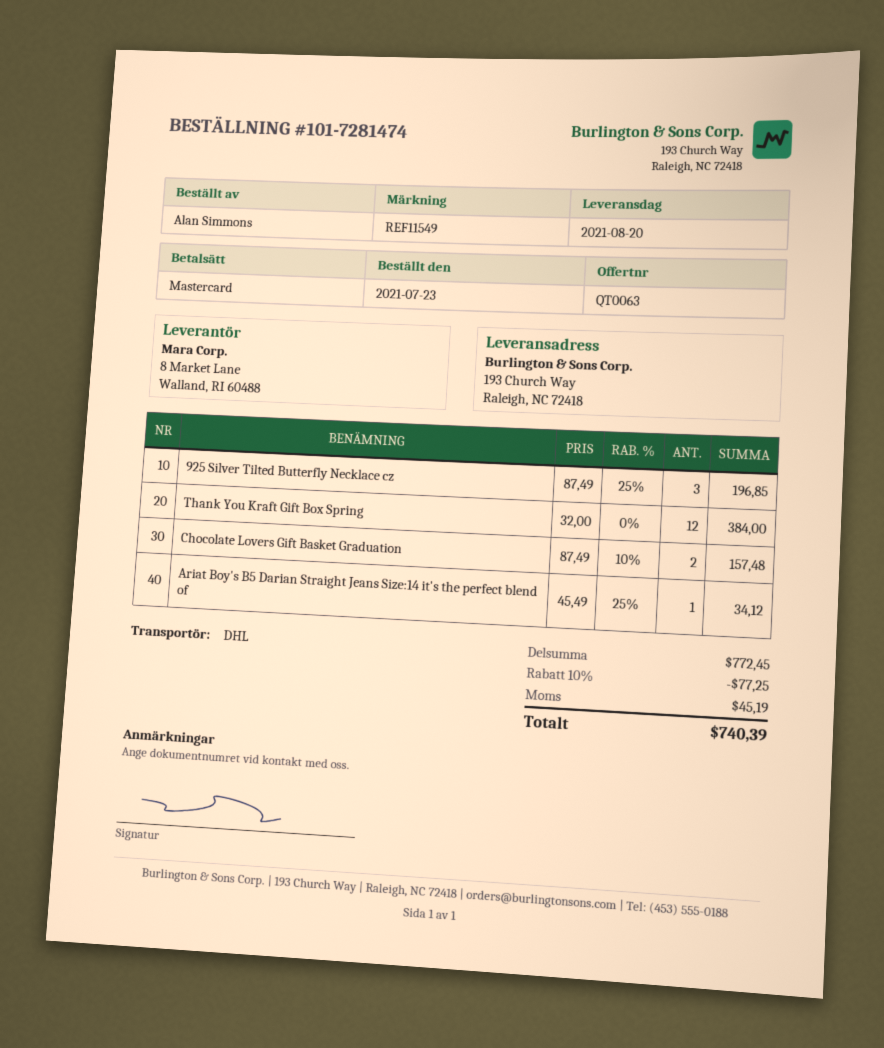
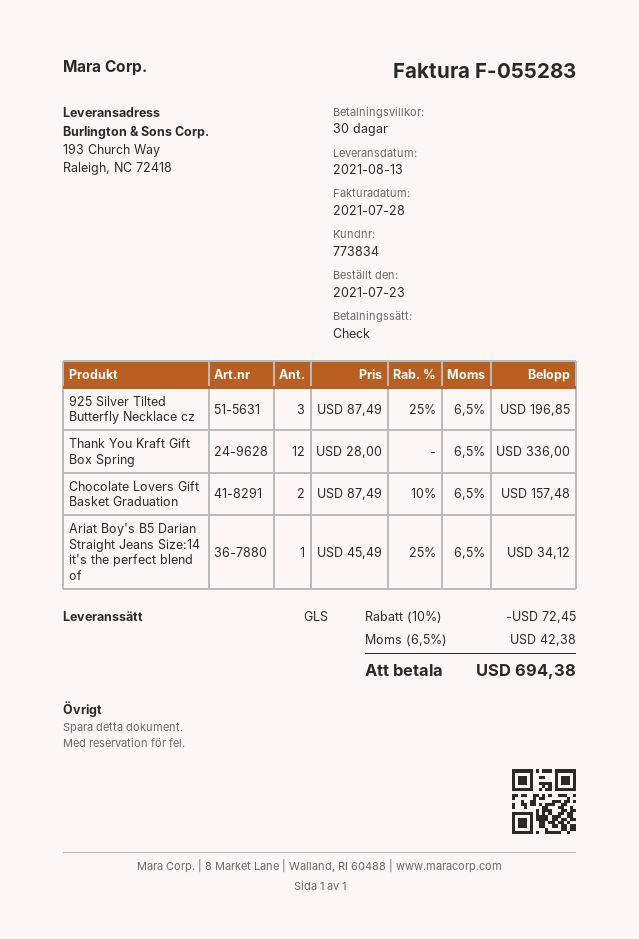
delivery date: 2021-08-20 -> 2021-08-13
payment method: Mastercard -> cheque
shipping method: DHL -> GLS
Thank You Kraft Gift Box Spring: 12 x 32.00 = 384.00 -> 12 x 28.00 = 336.00
discount: 10% = 77.25 -> 10% = 72.45
tax: 45.19 -> 42.38
total: 740.39 -> 694.38

